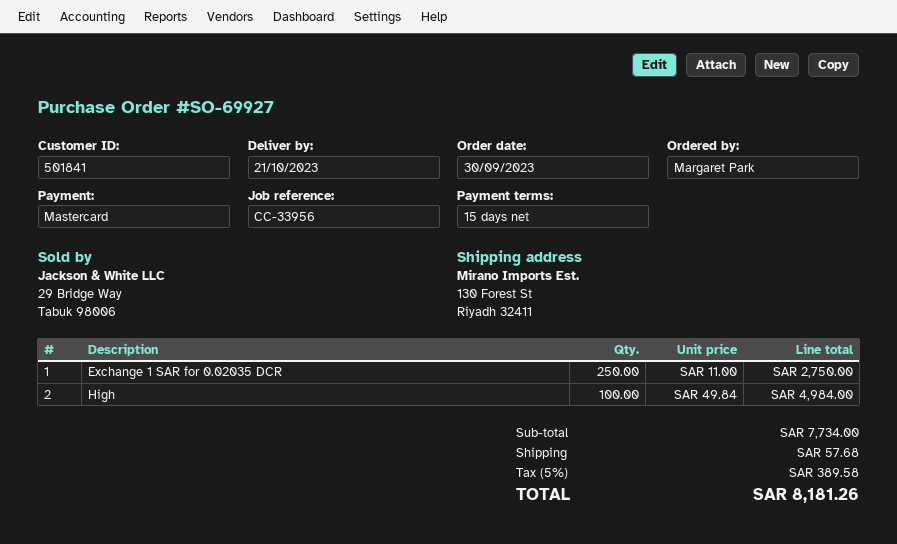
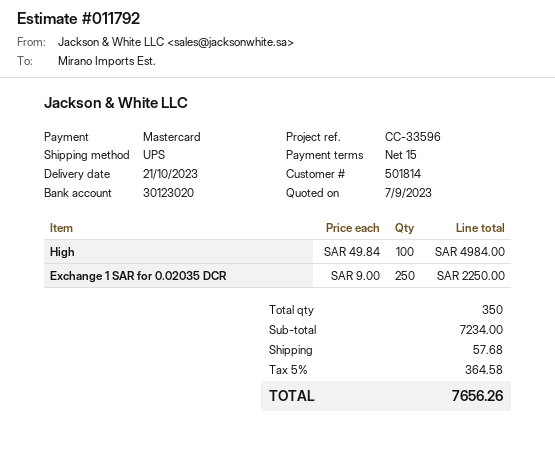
customer number: 501841 -> 501814
reference: CC-33956 -> CC-33596
Exchange 1 SAR for 0.02035 DCR: 250 x 11.00 = 2750.00 -> 250 x 9.00 = 2250.00
subtotal: 7734.00 -> 7234.00
tax: 5% = 389.58 -> 5% = 364.58
total: 8181.26 -> 7656.26

